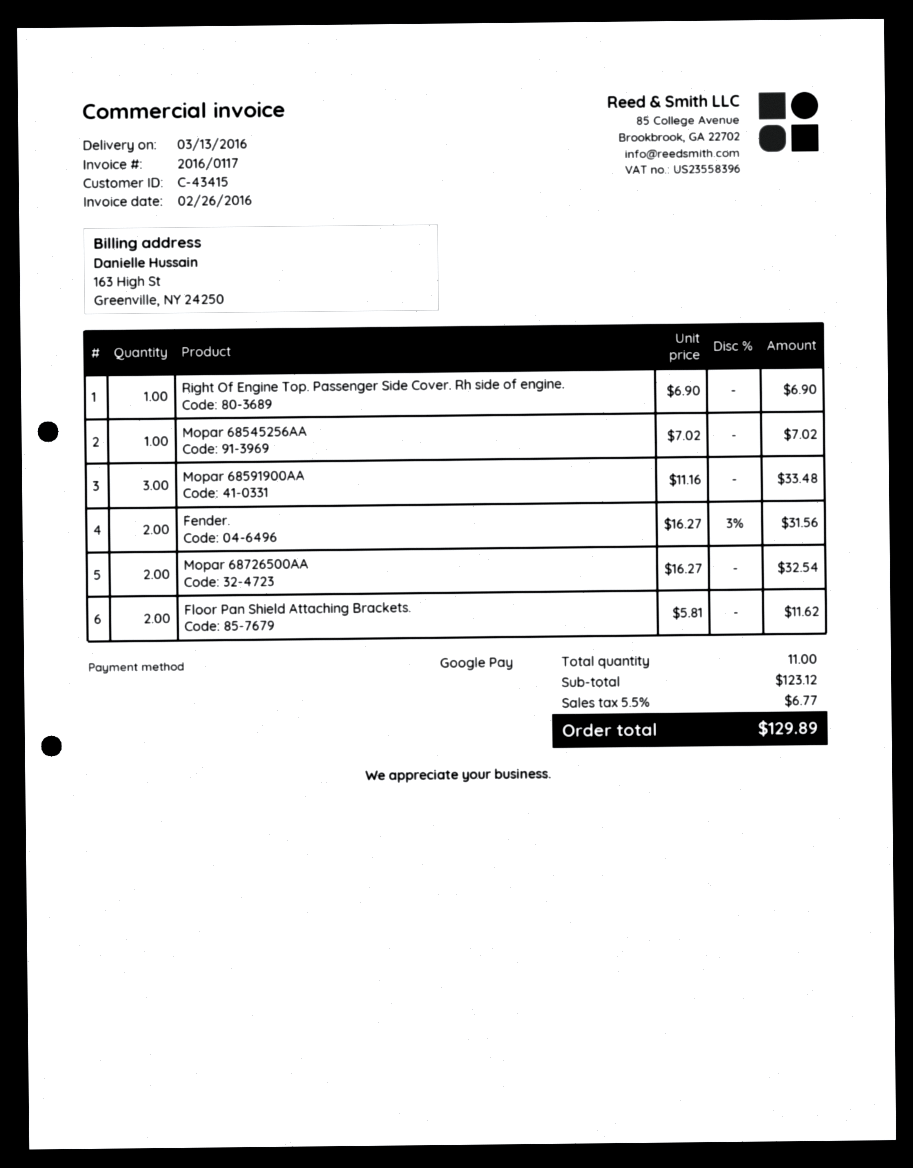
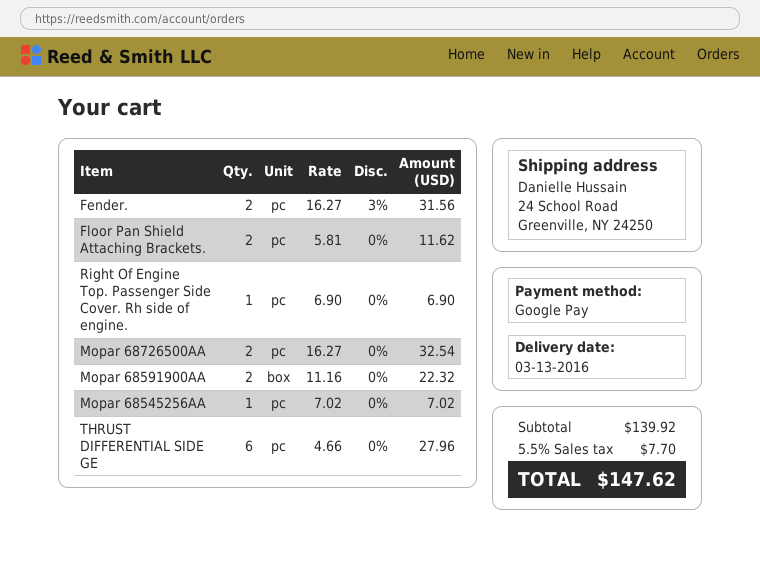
Mopar 68591900AA: 3 x 11.16 = 33.48 -> 2 x 11.16 = 22.32
THRUST DIFFERENTIAL SIDE GE: none -> 6 x 4.66 = 27.96
subtotal: 123.12 -> 139.92
tax: 5.5% = 6.77 -> 5.5% = 7.70
total: 129.89 -> 147.62

